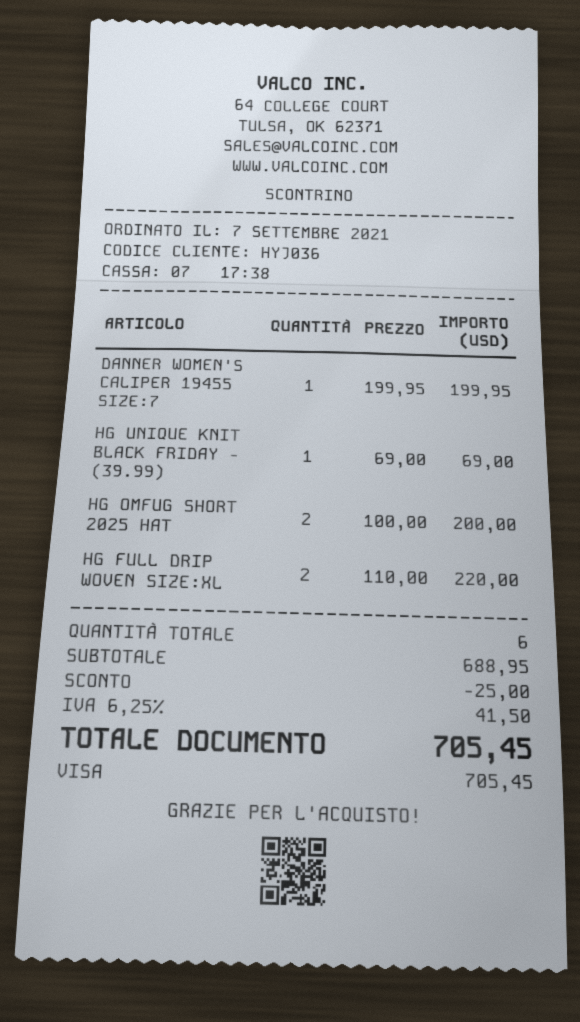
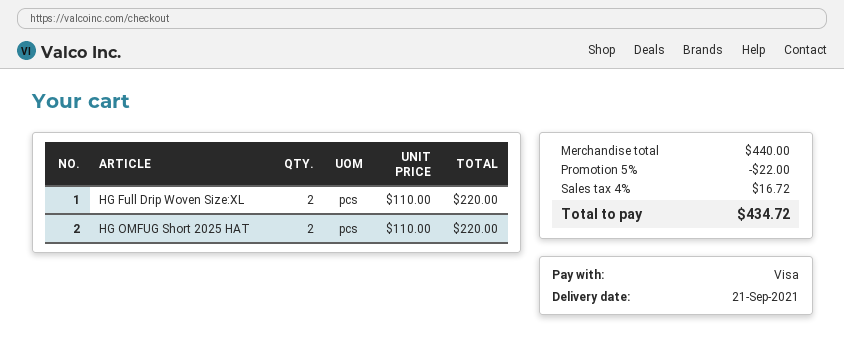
DANNER WOMEN'S CALIPER 19455 SIZE:7: 1 x 199.95 = 199.95 -> none
HG UNIQUE KNIT BLACK FRIDAY - (39.99): 1 x 69.00 = 69.00 -> none
HG OMFUG SHORT 2025 HAT: 2 x 100.00 = 200.00 -> 2 x 110.00 = 220.00
subtotal: 688.95 -> 440.00
discount: 25.00 -> 22.00
tax: 6.25% = 41.50 -> 4% = 16.72
total: 705.45 -> 434.72

